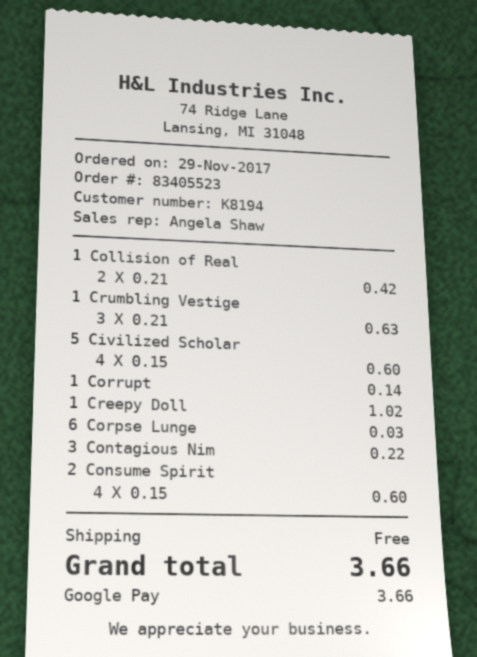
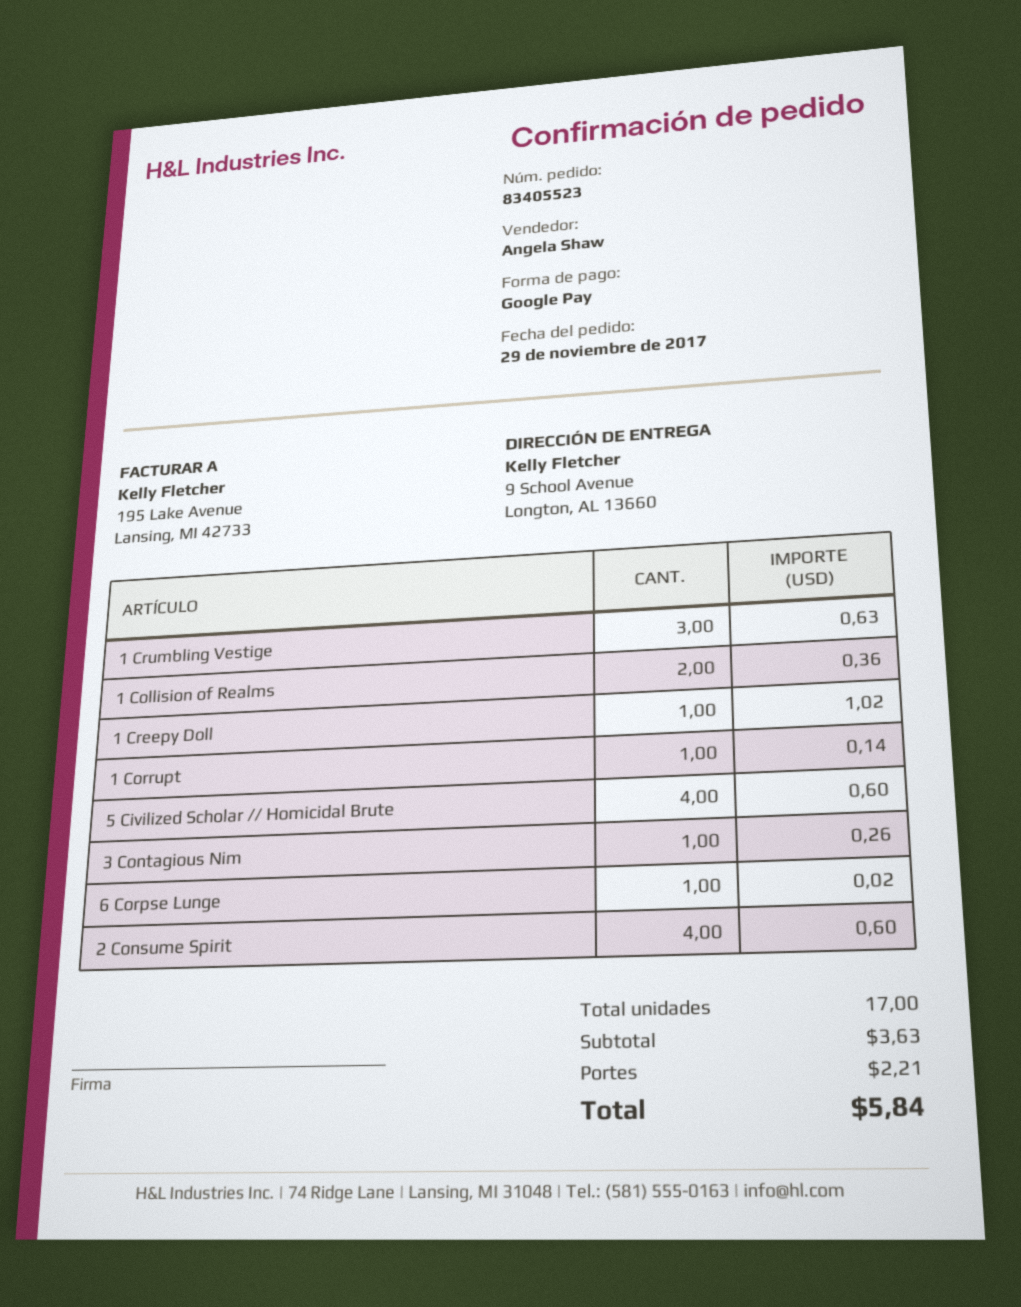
1 Collision of Real: 2 for 0.42 -> 2 for 0.36
6 Corpse Lunge: 1 for 0.03 -> 1 for 0.02
3 Contagious Nim: 1 for 0.22 -> 1 for 0.26
shipping: 0.00 -> 2.21
total: 3.66 -> 5.84

